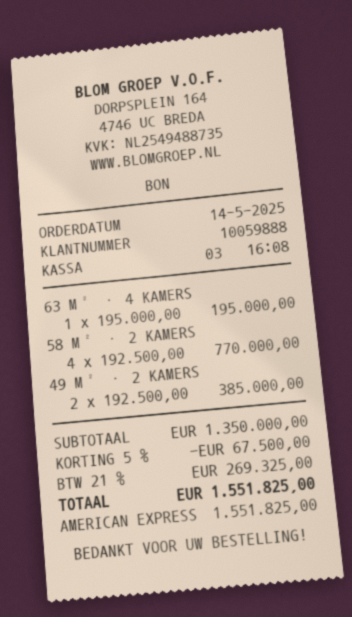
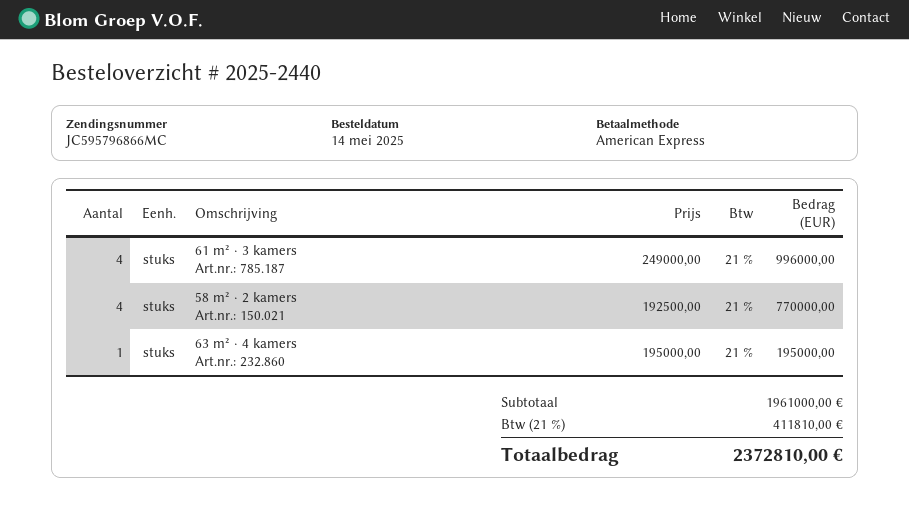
49 M² · 2 KAMERS: 2 x 192500.00 = 385000.00 -> none
61 m² · 3 kamers: none -> 4 x 249000.00 = 996000.00
subtotal: 1350000.00 -> 1961000.00
discount: 5% = 67500.00 -> none
tax: 21% = 269325.00 -> 21% = 411810.00
total: 1551825.00 -> 2372810.00

